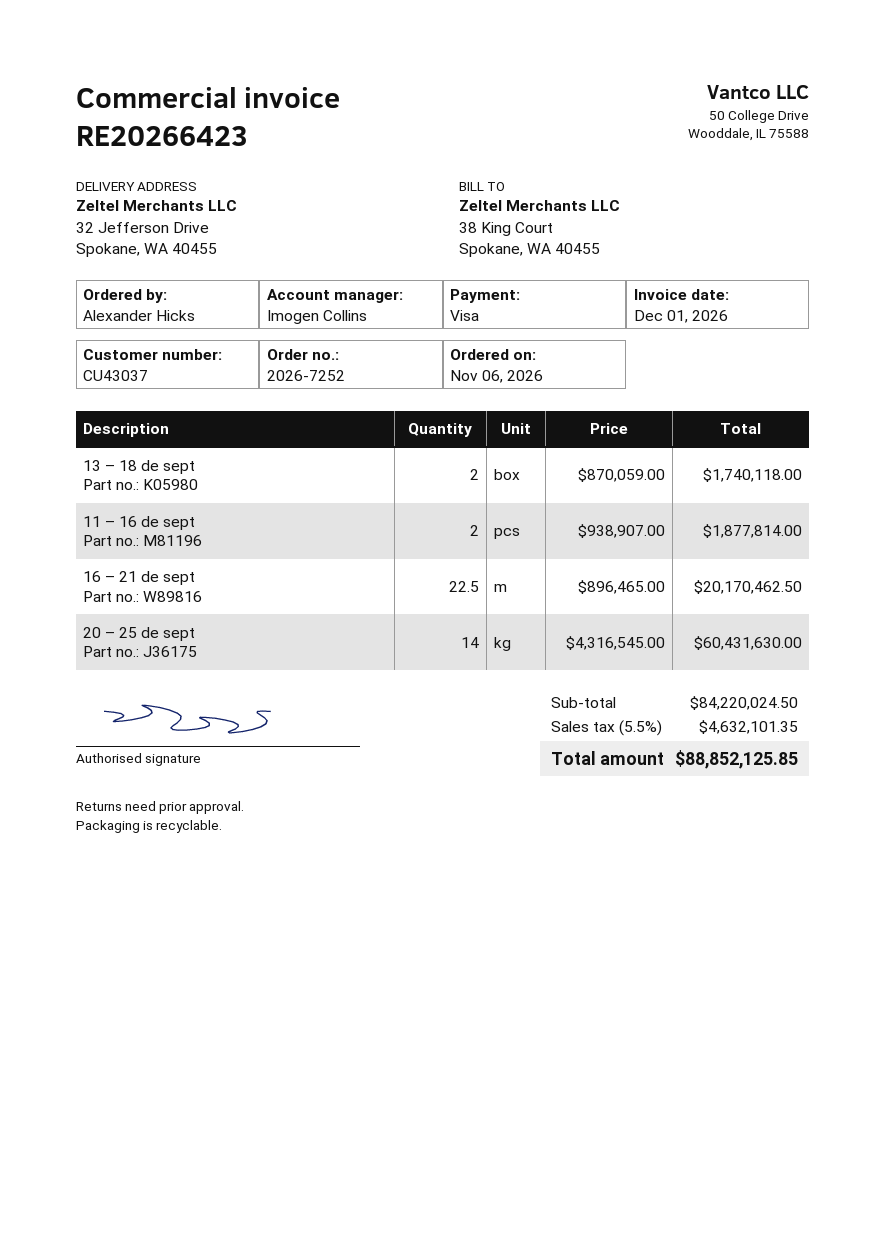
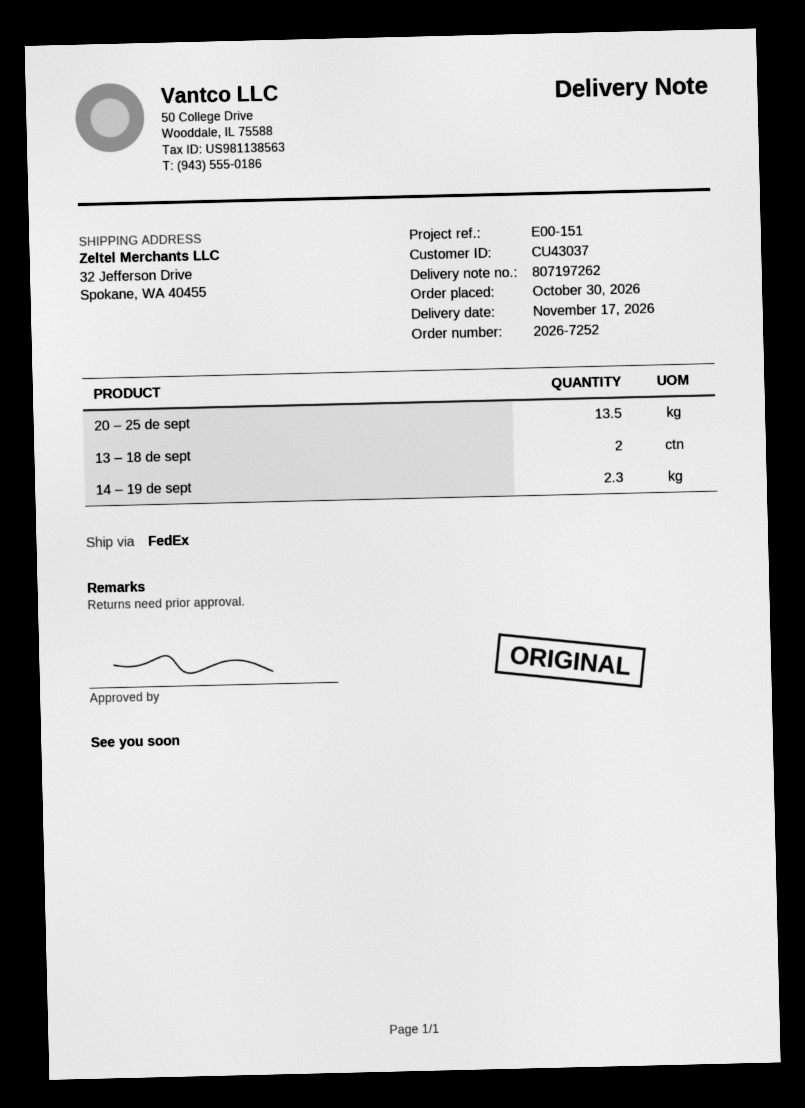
order date: 2026-11-06 -> 2026-10-30
11 – 16 de sept: 2 -> none
16 – 21 de sept: 22.5 -> none
20 – 25 de sept: 14 -> 13.5
14 – 19 de sept: none -> 2.3

